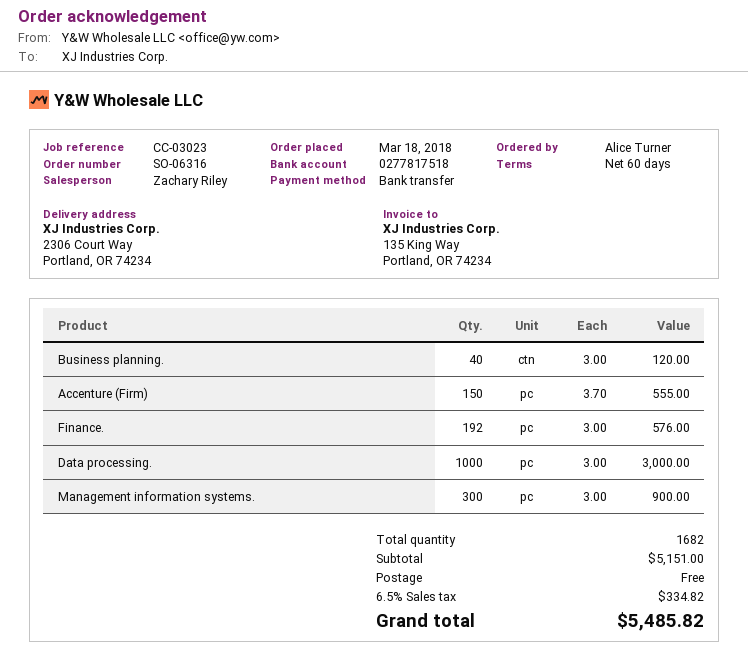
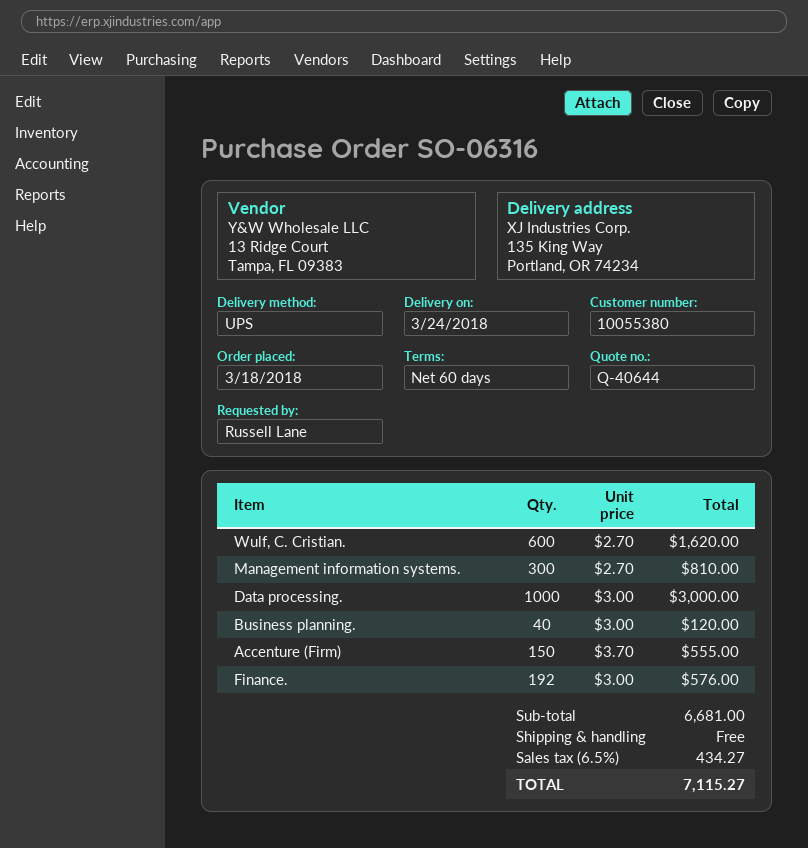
ordered by: Alice Turner -> Russell Lane
ship to: 2306 Court Way, Portland, OR 74234 -> 135 King Way, Portland, OR 74234
Management information systems.: 300 x 3.00 = 900.00 -> 300 x 2.70 = 810.00
Wulf, C. Cristian.: none -> 600 x 2.70 = 1620.00
subtotal: 5151.00 -> 6681.00
tax: 6.5% = 334.82 -> 6.5% = 434.27
total: 5485.82 -> 7115.27

